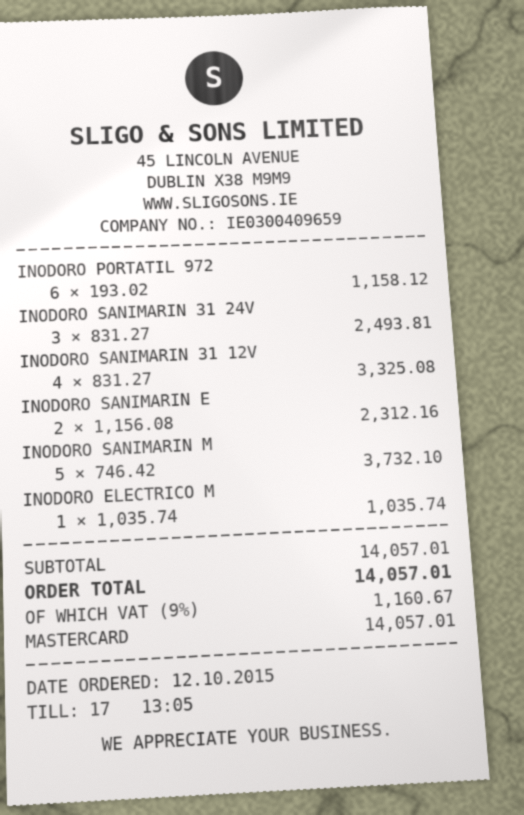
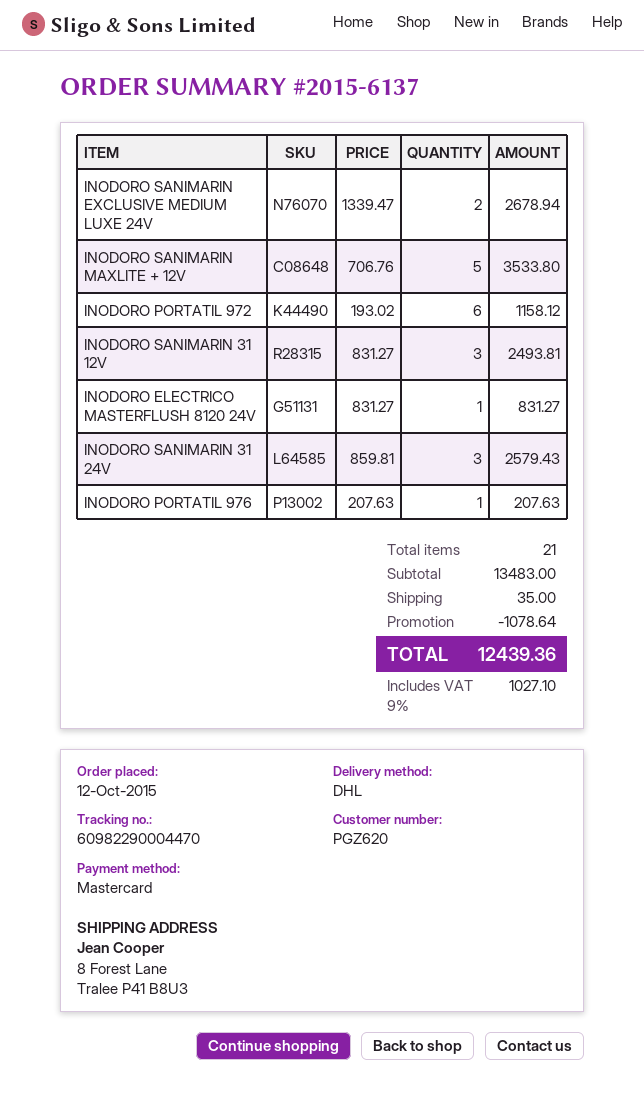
INODORO SANIMARIN 31 24V: 3 x 831.27 = 2493.81 -> 3 x 859.81 = 2579.43
INODORO SANIMARIN 31 12V: 4 x 831.27 = 3325.08 -> 3 x 831.27 = 2493.81
INODORO SANIMARIN E: 2 x 1156.08 = 2312.16 -> 2 x 1339.47 = 2678.94
INODORO SANIMARIN M: 5 x 746.42 = 3732.10 -> 5 x 706.76 = 3533.80
INODORO ELECTRICO M: 1 x 1035.74 = 1035.74 -> 1 x 831.27 = 831.27
INODORO PORTATIL 976: none -> 1 x 207.63 = 207.63
subtotal: 14057.01 -> 13483.00
discount: none -> 1078.64
shipping: none -> 35.00
tax: 9% = 1160.67 -> 9% = 1027.10
total: 14057.01 -> 12439.36

